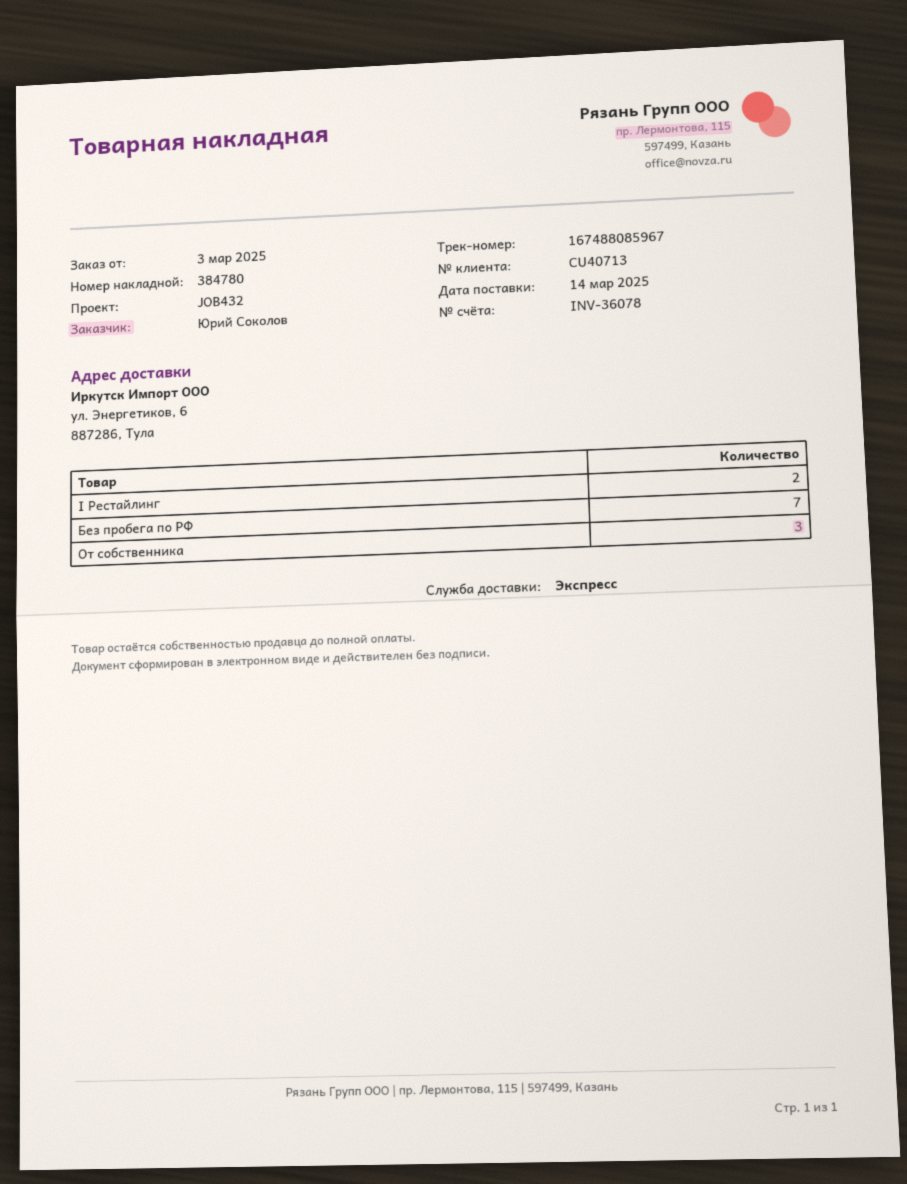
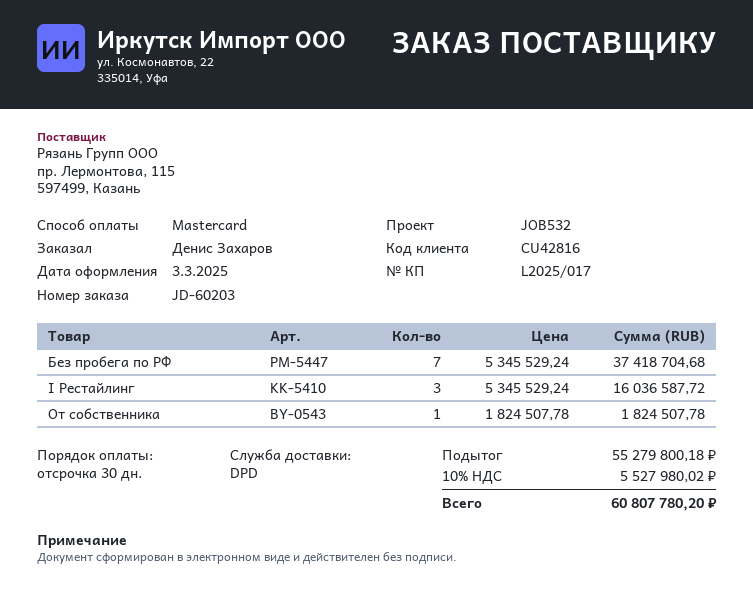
customer number: CU40713 -> CU42816
reference: JOB432 -> JOB532
ordered by: Юрий Соколов -> Денис Захаров
shipping method: express -> DPD
I Рестайлинг: 2 -> 3
От собственника: 3 -> 1

